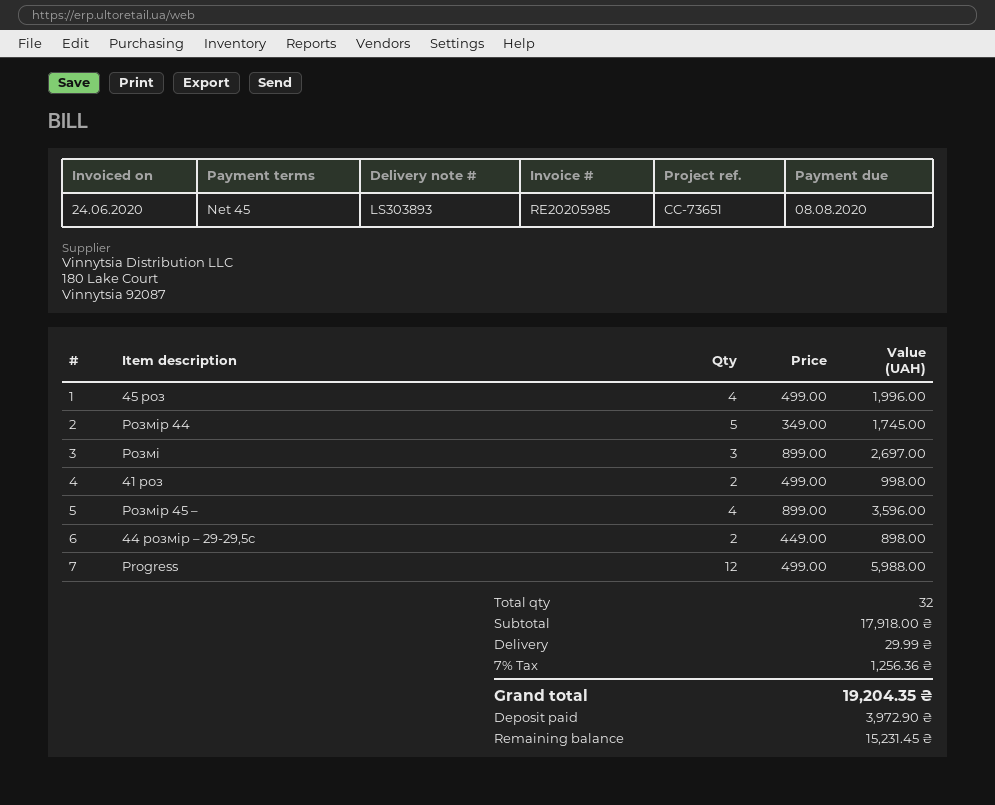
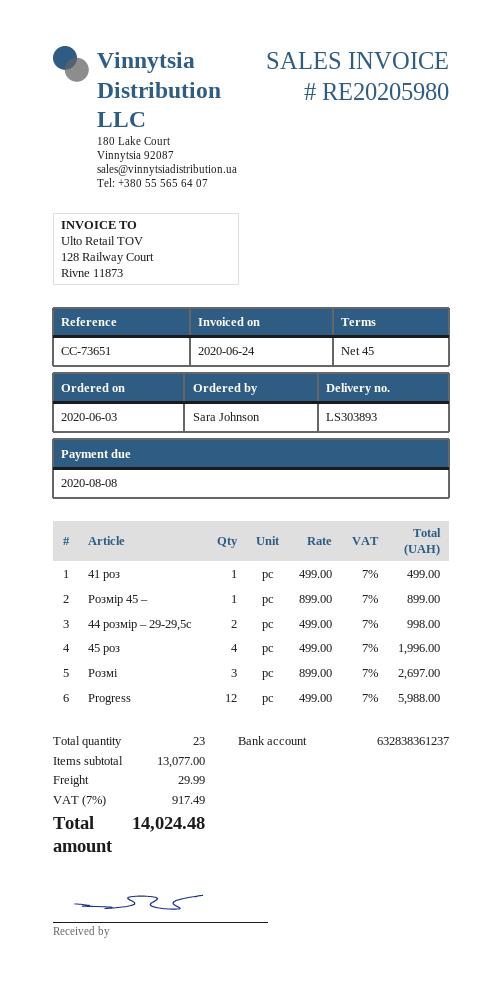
invoice number: RE20205985 -> RE20205980
Розмір 44: 5 x 349.00 = 1745.00 -> none
41 роз: 2 x 499.00 = 998.00 -> 1 x 499.00 = 499.00
Розмір 45 –: 4 x 899.00 = 3596.00 -> 1 x 899.00 = 899.00
44 розмір – 29-29,5с: 2 x 449.00 = 898.00 -> 2 x 499.00 = 998.00
total quantity: 32 -> 23
subtotal: 17918.00 -> 13077.00
tax: 7% = 1256.36 -> 7% = 917.49
total: 19204.35 -> 14024.48

